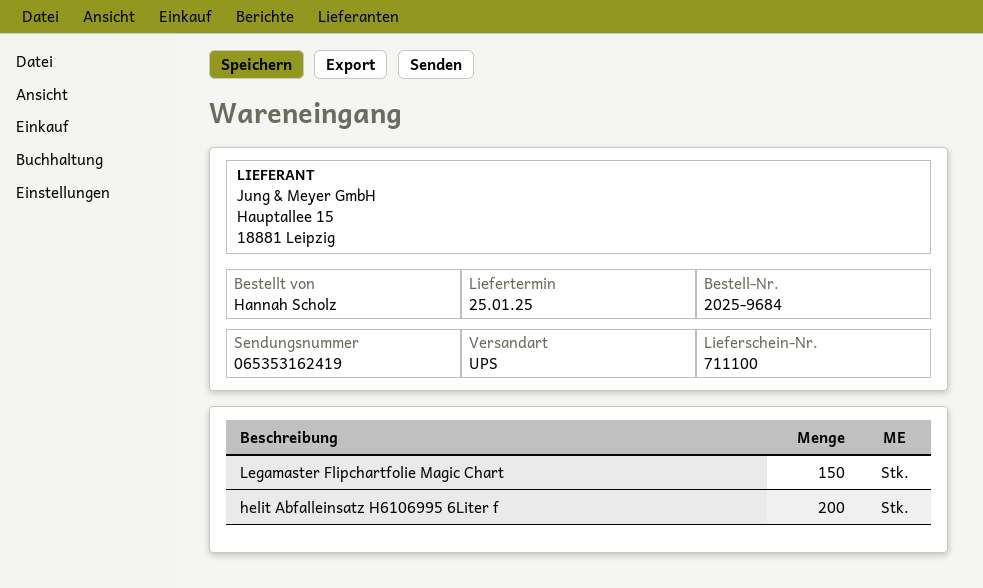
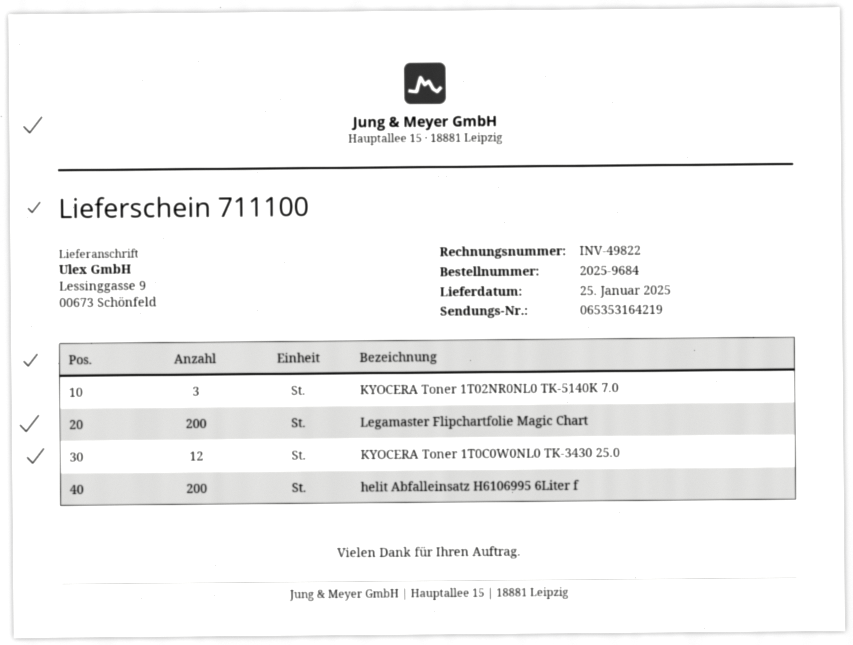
tracking number: 065353162419 -> 065353164219
Legamaster Flipchartfolie Magic Chart: 150 -> 200
KYOCERA Toner 1T02NR0NL0 TK-5140K 7.0: none -> 3
KYOCERA Toner 1T0C0W0NL0 TK-3430 25.0: none -> 12

